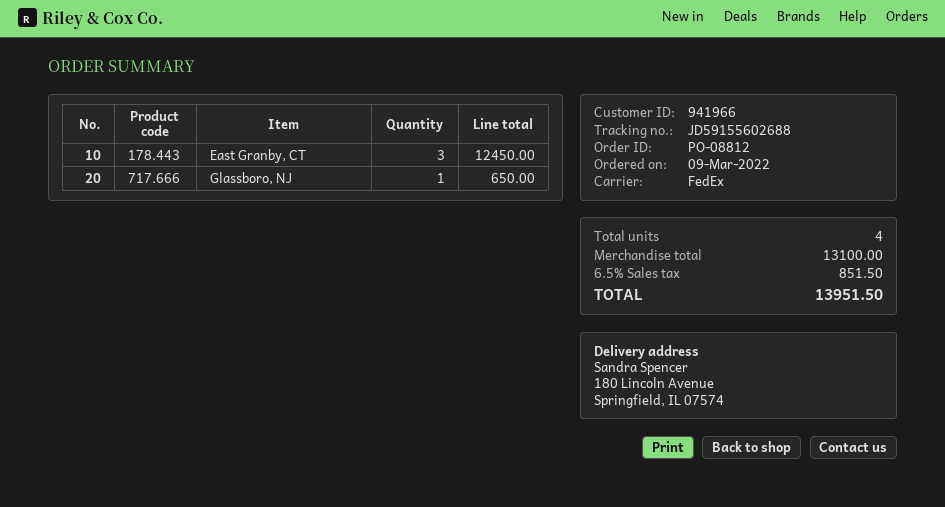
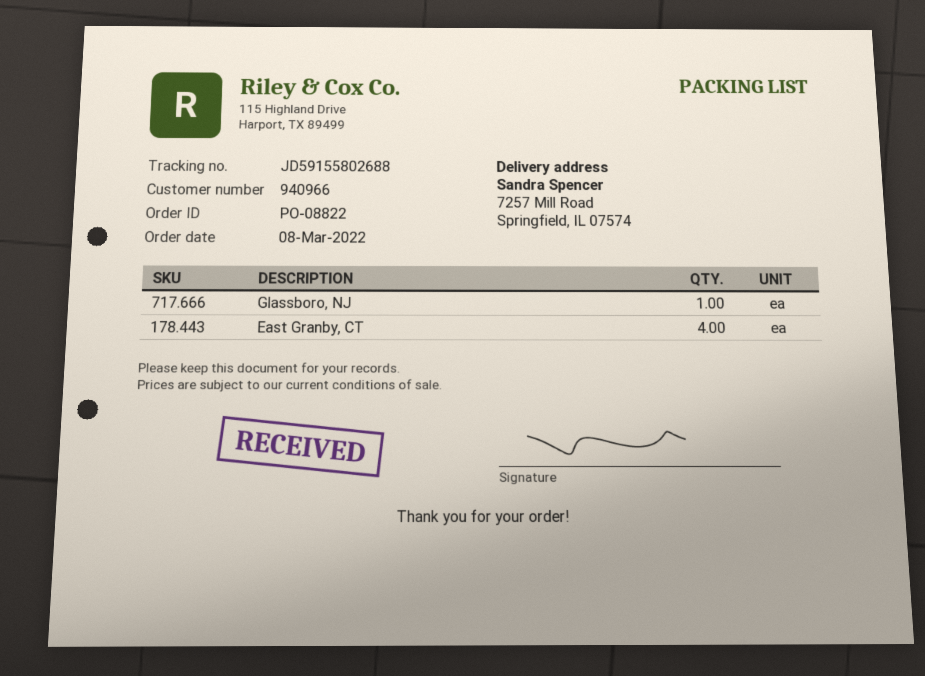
order number: PO-08812 -> PO-08822
order date: 2022-03-09 -> 2022-03-08
customer number: 941966 -> 940966
tracking number: JD59155602688 -> JD59155802688
ship to: 180 Lincoln Avenue, Springfield, IL 07574 -> 7257 Mill Road, Springfield, IL 07574
East Granby, CT: 3 -> 4

